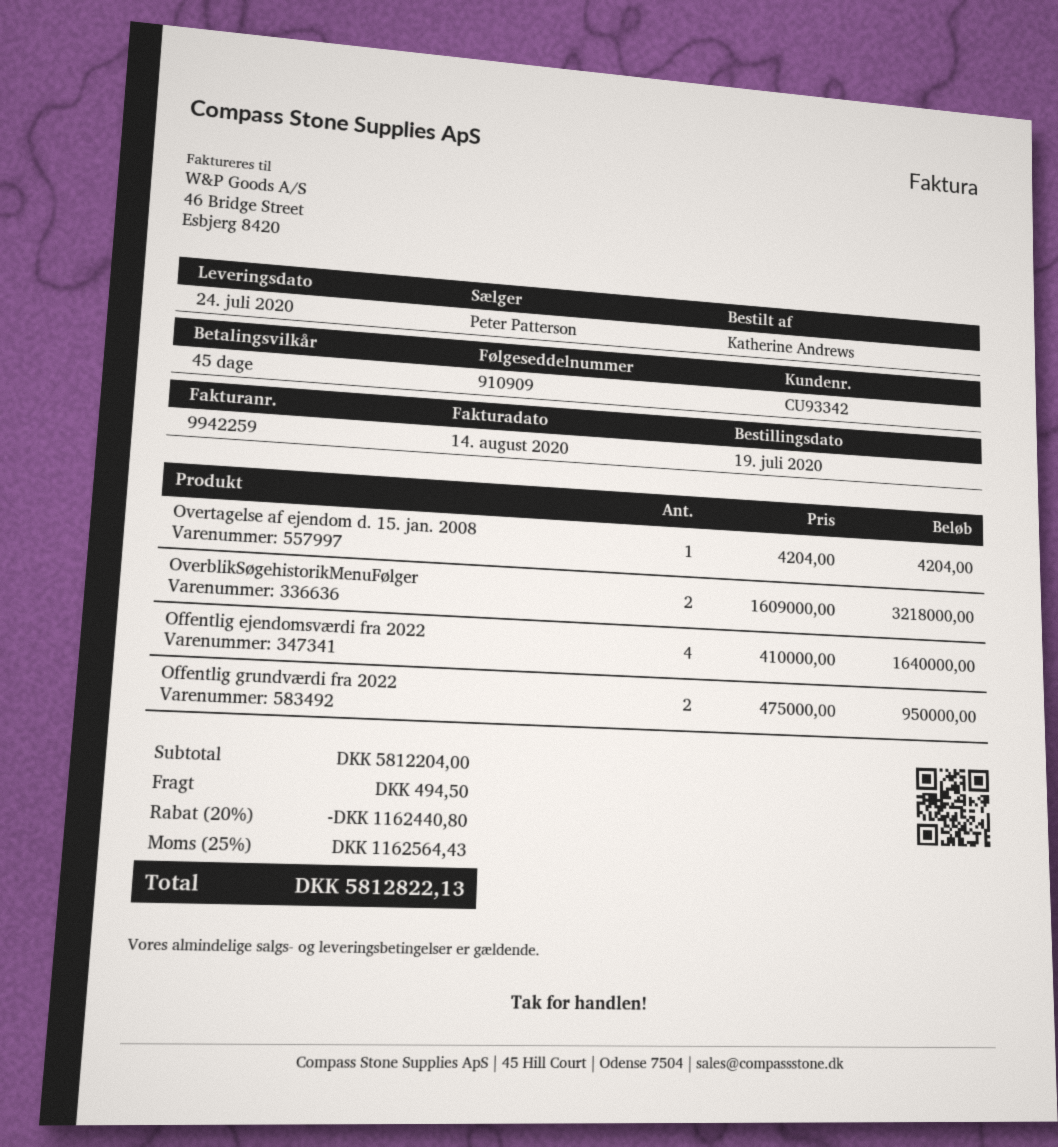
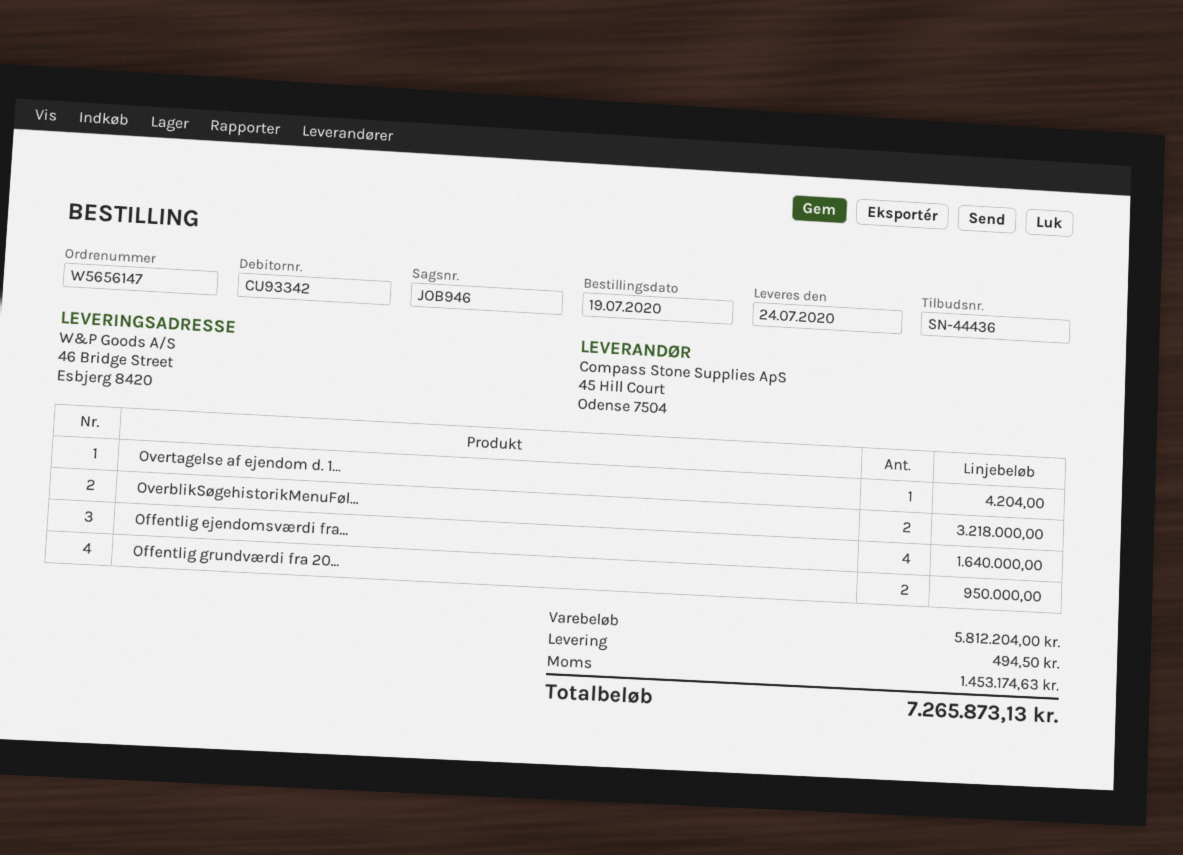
discount: 20% = 1162440.80 -> none
tax: 1162564.43 -> 1453174.63
total: 5812822.13 -> 7265873.13

